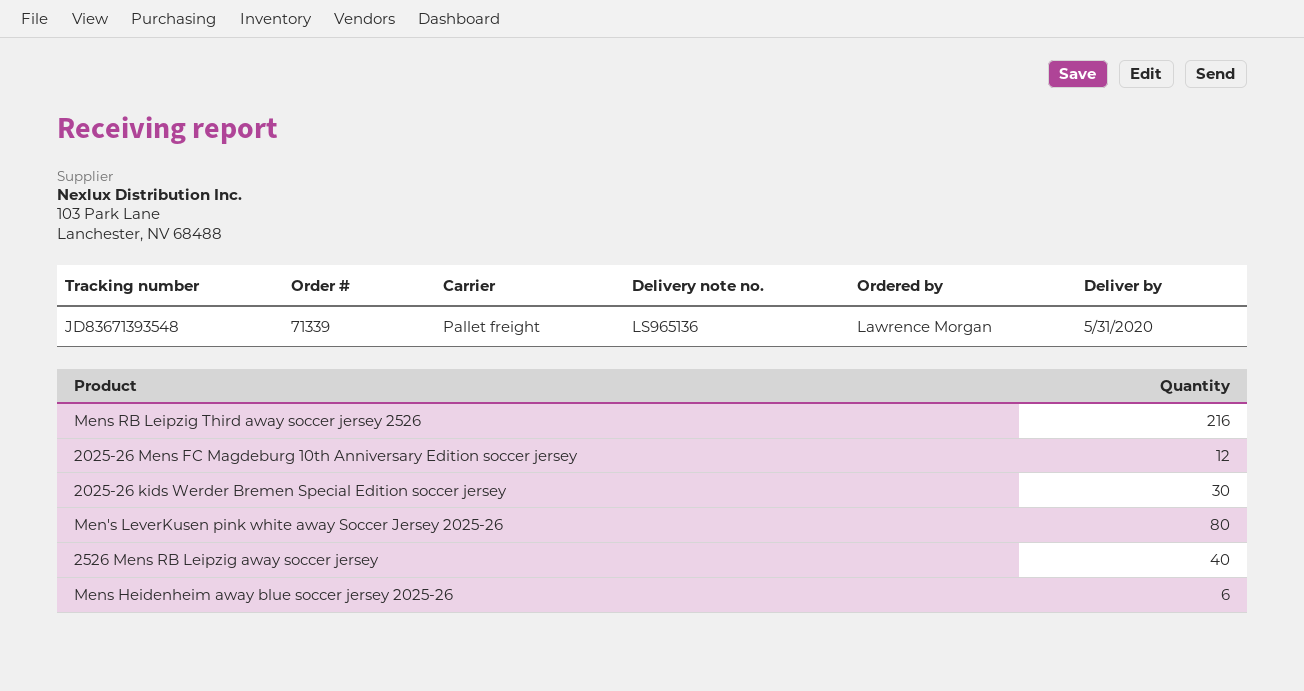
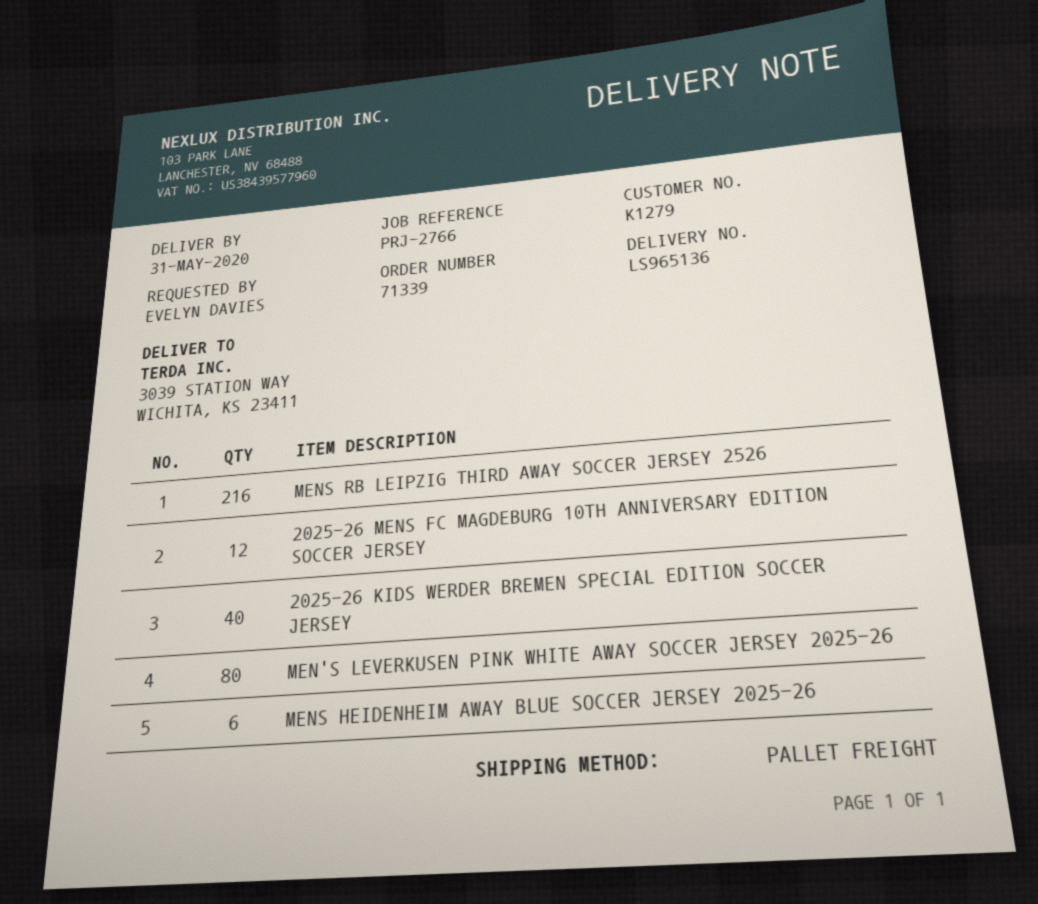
ordered by: Lawrence Morgan -> EVELYN DAVIES
2025-26 kids Werder Bremen Special Edition soccer jersey: 30 -> 40
2526 Mens RB Leipzig away soccer jersey: 40 -> none

